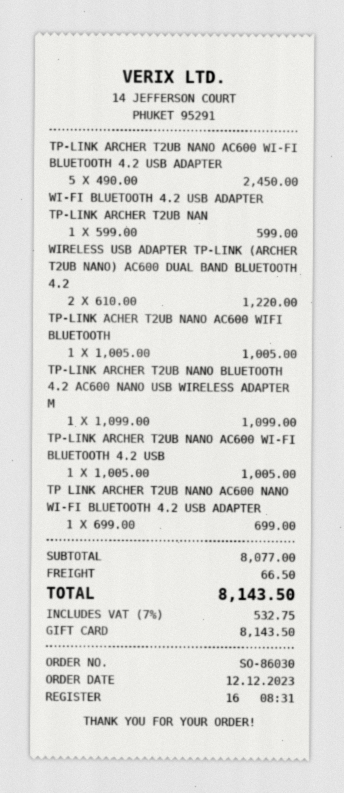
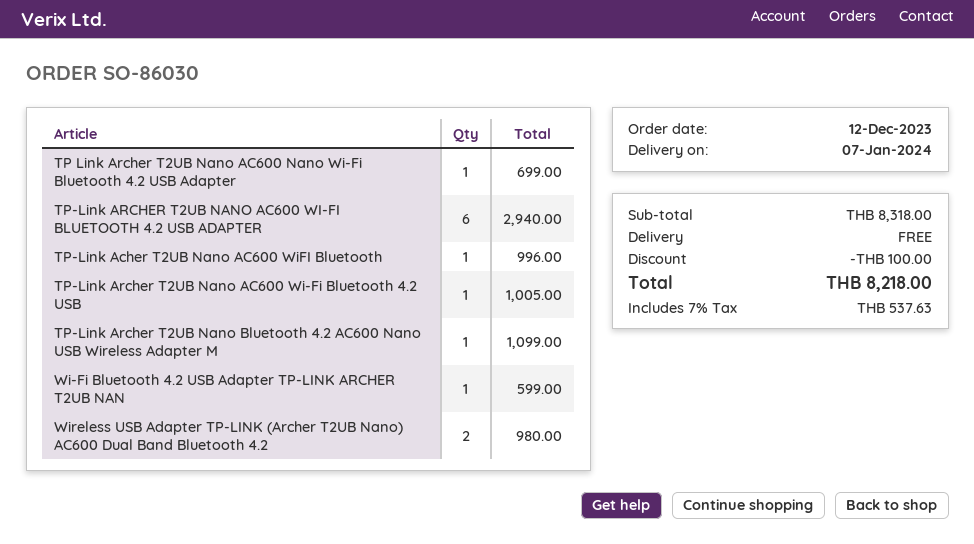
TP-LINK ARCHER T2UB NANO AC600 WI-FI BLUETOOTH 4.2 USB ADAPTER: 5 for 2450.00 -> 6 for 2940.00
WIRELESS USB ADAPTER TP-LINK (ARCHER T2UB NANO) AC600 DUAL BAND BLUETOOTH 4.2: 2 for 1220.00 -> 2 for 980.00
TP-LINK ACHER T2UB NANO AC600 WIFI BLUETOOTH: 1 for 1005.00 -> 1 for 996.00
subtotal: 8077.00 -> 8318.00
discount: none -> 100.00
shipping: 66.50 -> 0.00
tax: 7% = 532.75 -> 7% = 537.63
total: 8143.50 -> 8218.00

